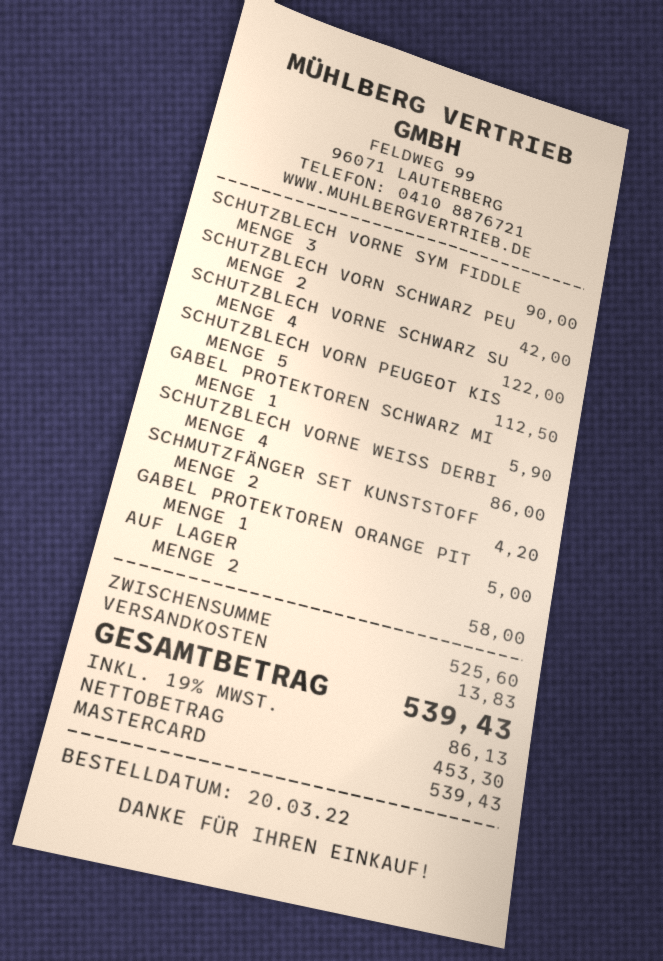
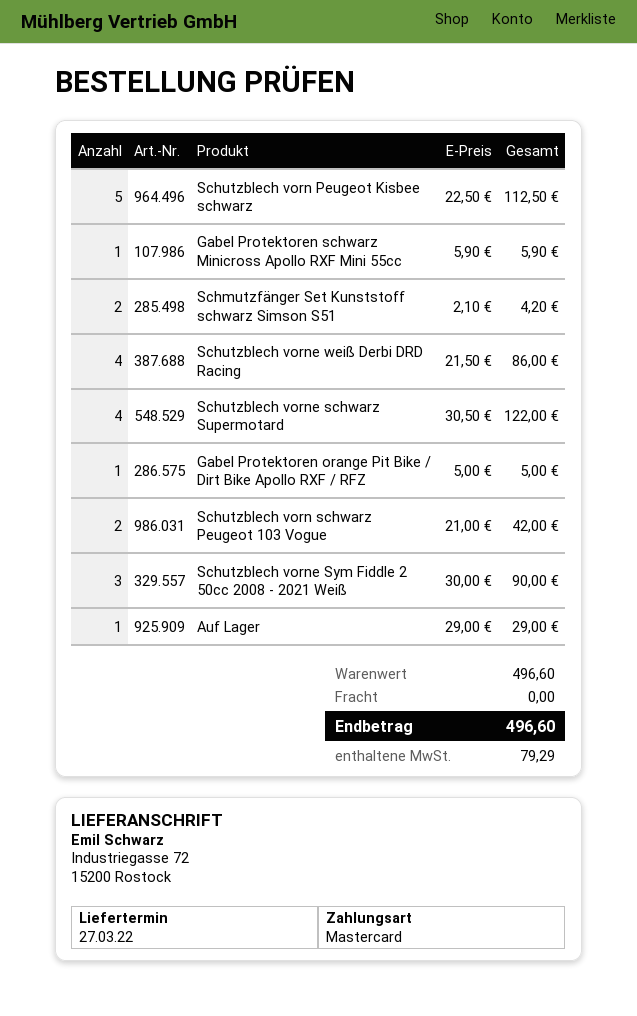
AUF LAGER: 2 for 58.00 -> 1 for 29.00
subtotal: 525.60 -> 496.60
shipping: 13.83 -> 0.00
tax: 86.13 -> 79.29
total: 539.43 -> 496.60

